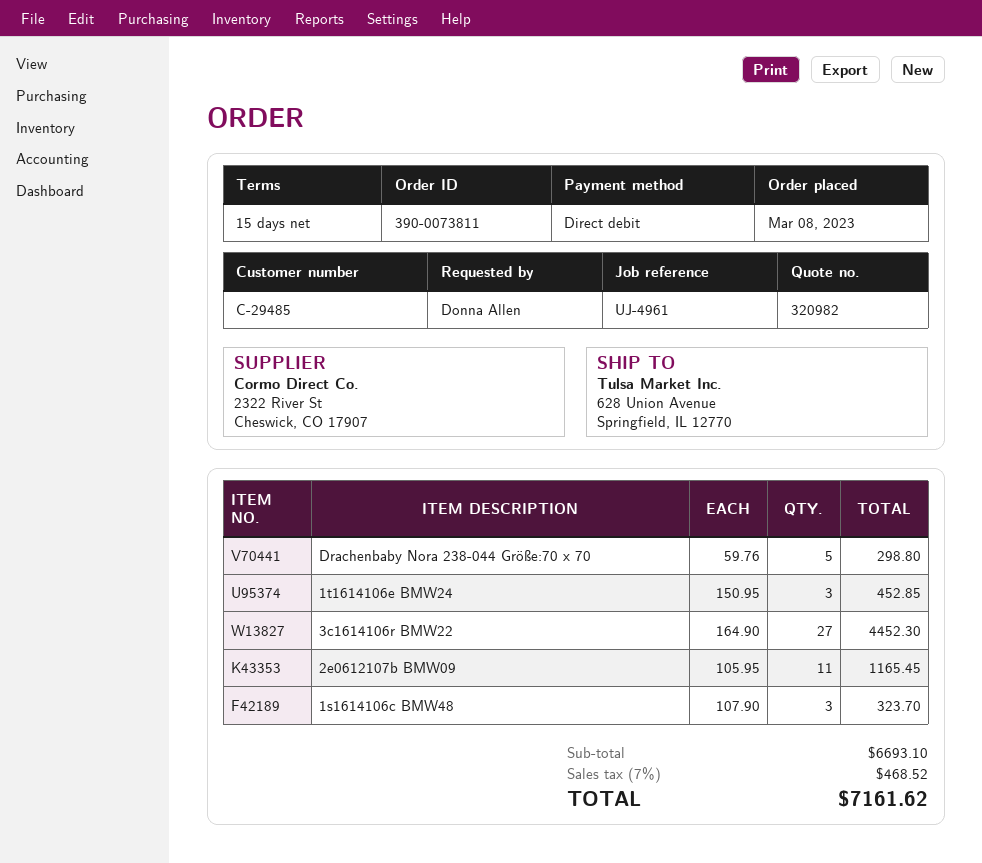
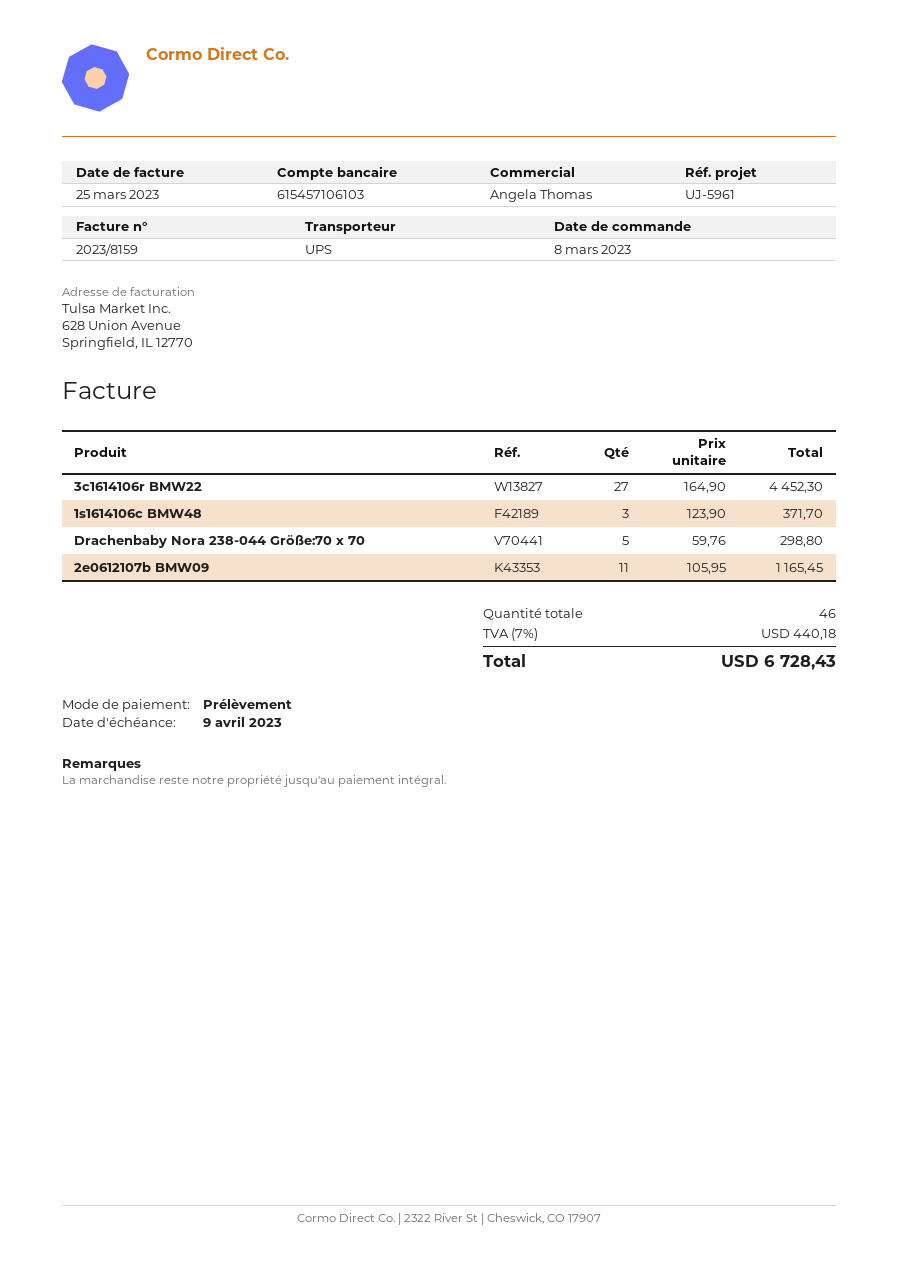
reference: UJ-4961 -> UJ-5961
1t1614106e BMW24: 3 x 150.95 = 452.85 -> none
1s1614106c BMW48: 3 x 107.90 = 323.70 -> 3 x 123.90 = 371.70
tax: 7% = 468.52 -> 7% = 440.18
total: 7161.62 -> 6728.43

